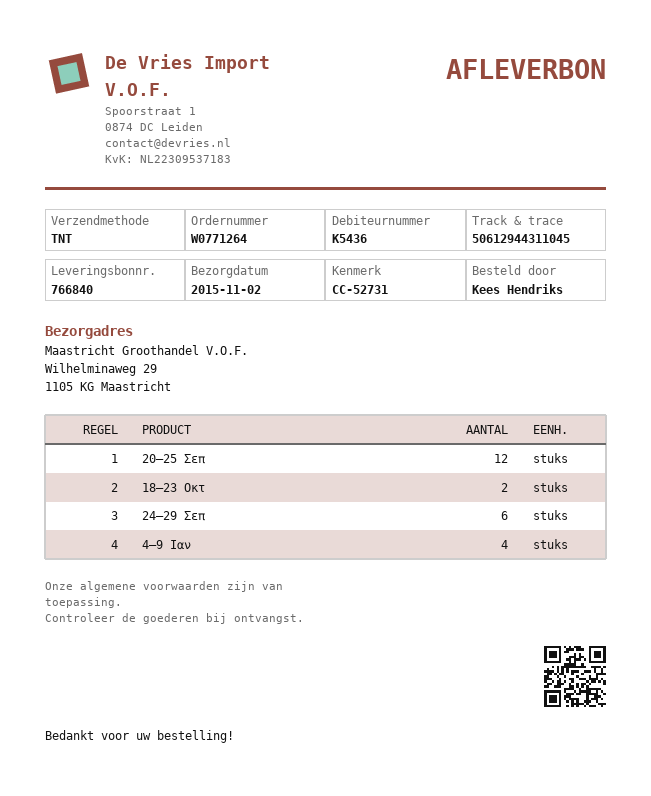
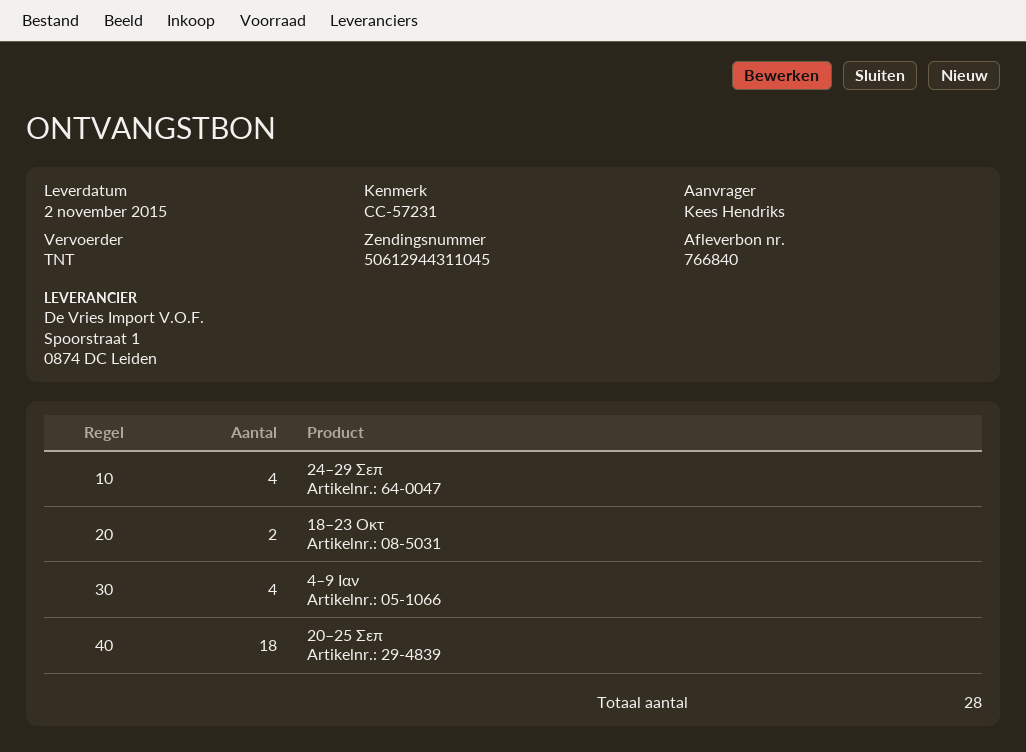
reference: CC-52731 -> CC-57231
20–25 Σεπ: 12 -> 18
24–29 Σεπ: 6 -> 4

